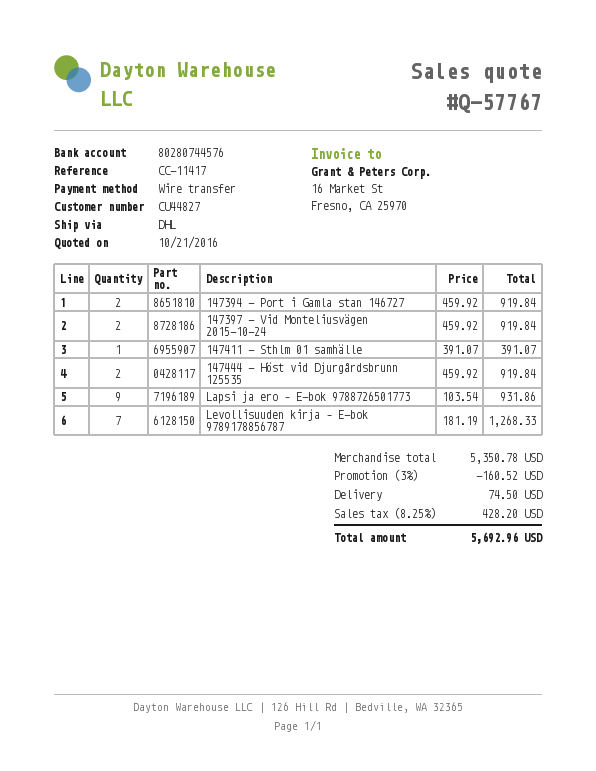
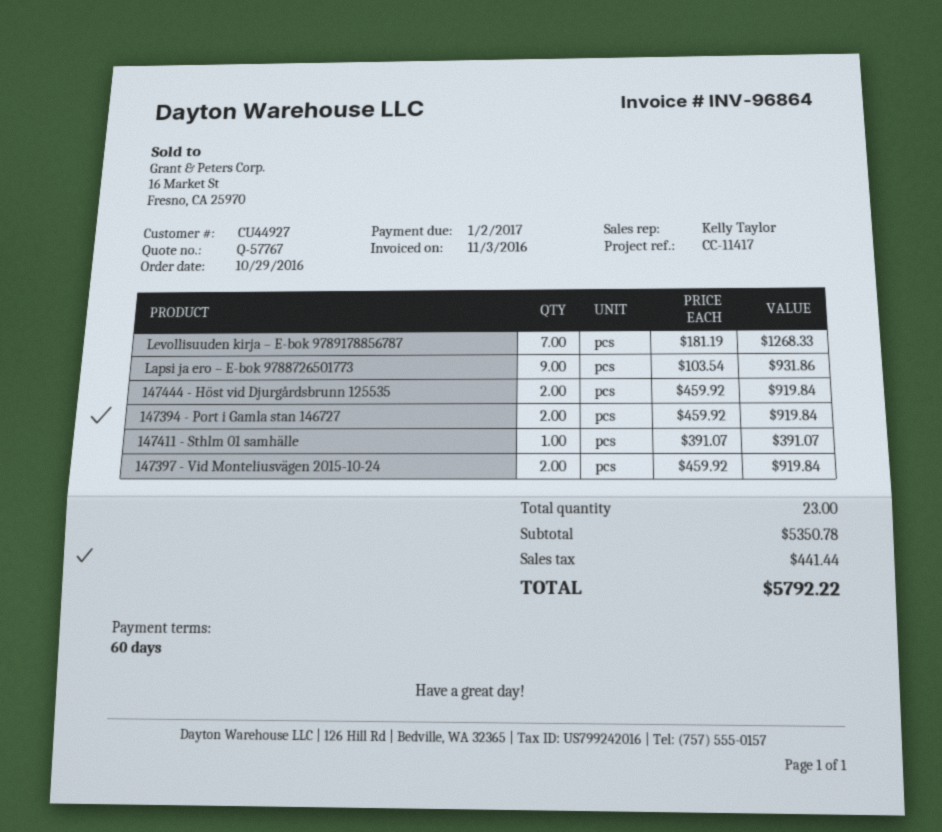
customer number: CU44827 -> CU44927
discount: 3% = 160.52 -> none
shipping: 74.50 -> none
tax: 428.20 -> 441.44
total: 5692.96 -> 5792.22

